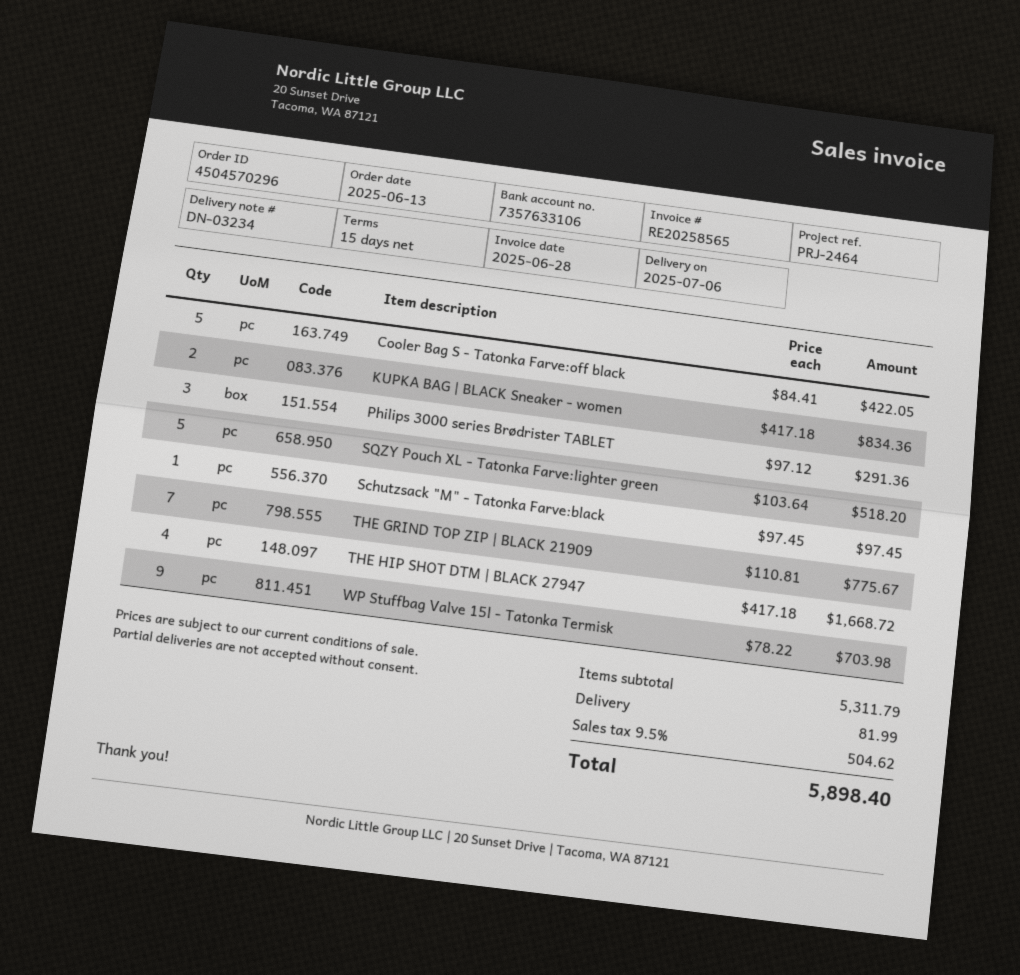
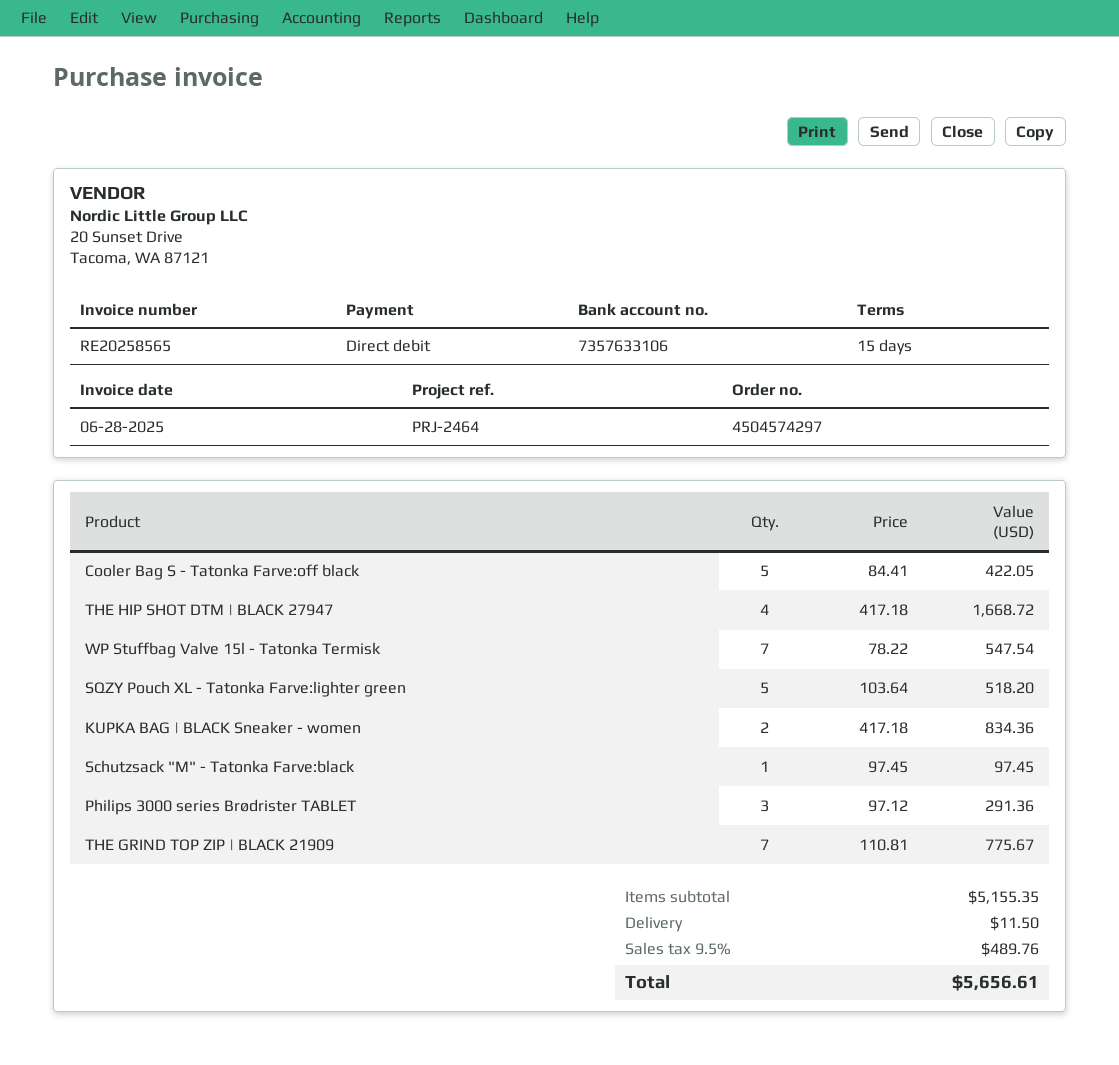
order number: 4504570296 -> 4504574297
WP Stuffbag Valve 15l - Tatonka Termisk: 9 x 78.22 = 703.98 -> 7 x 78.22 = 547.54
subtotal: 5311.79 -> 5155.35
shipping: 81.99 -> 11.50
tax: 9.5% = 504.62 -> 9.5% = 489.76
total: 5898.40 -> 5656.61

